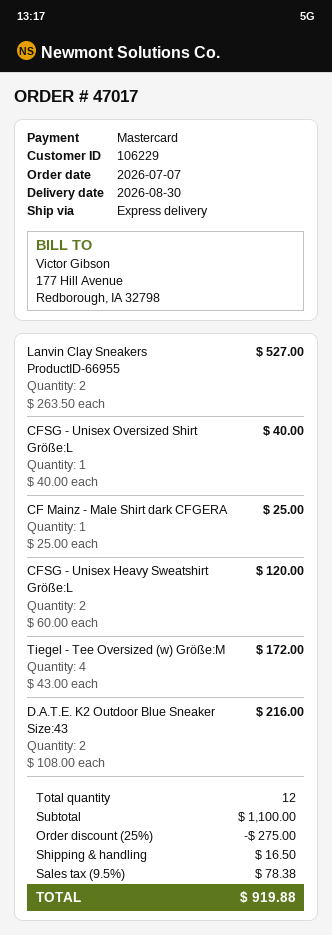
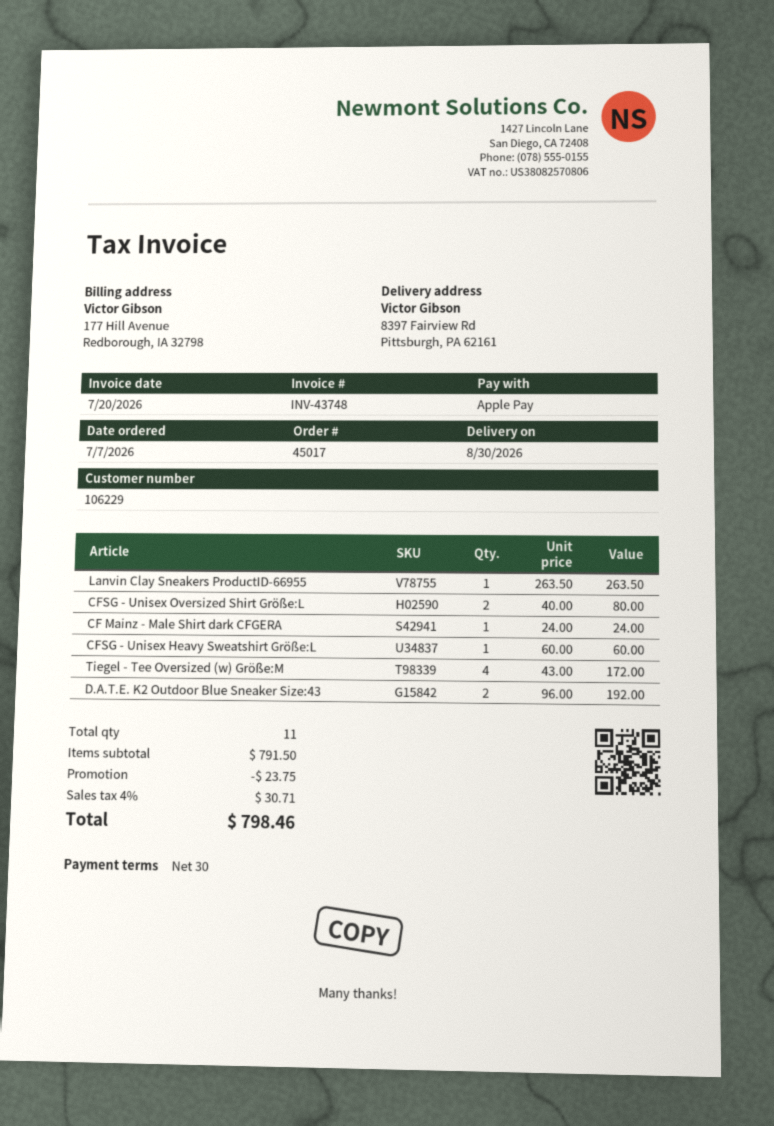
order number: 47017 -> 45017
payment method: Mastercard -> Apple Pay
Lanvin Clay Sneakers ProductID-66955: 2 x 263.50 = 527.00 -> 1 x 263.50 = 263.50
CFSG - Unisex Oversized Shirt Größe:L: 1 x 40.00 = 40.00 -> 2 x 40.00 = 80.00
CF Mainz - Male Shirt dark CFGERA: 1 x 25.00 = 25.00 -> 1 x 24.00 = 24.00
CFSG - Unisex Heavy Sweatshirt Größe:L: 2 x 60.00 = 120.00 -> 1 x 60.00 = 60.00
D.A.T.E. K2 Outdoor Blue Sneaker Size:43: 2 x 108.00 = 216.00 -> 2 x 96.00 = 192.00
total quantity: 12 -> 11
subtotal: 1100.00 -> 791.50
discount: 275.00 -> 23.75
shipping: 16.50 -> none
tax: 9.5% = 78.38 -> 4% = 30.71
total: 919.88 -> 798.46

